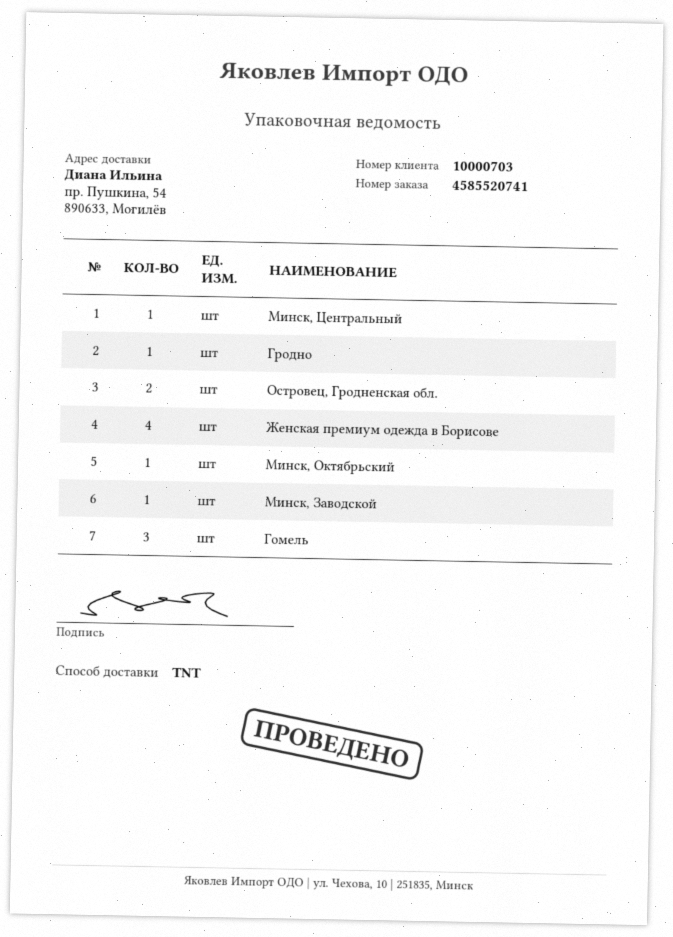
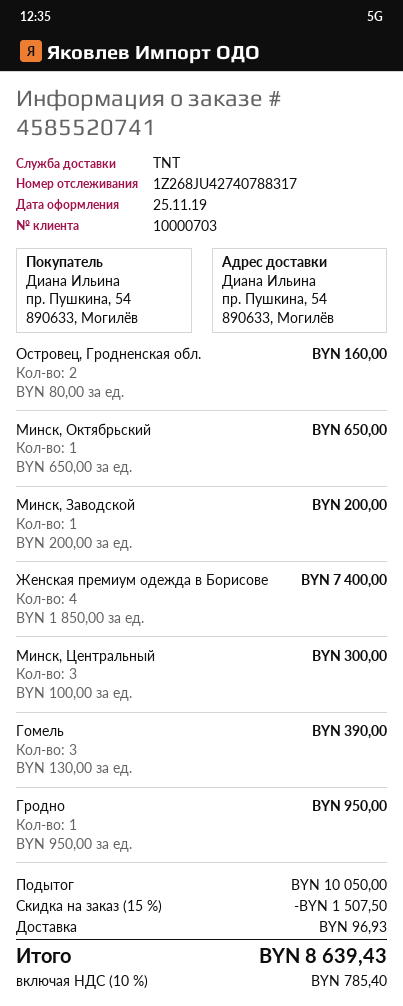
Минск, Центральный: 1 -> 3

